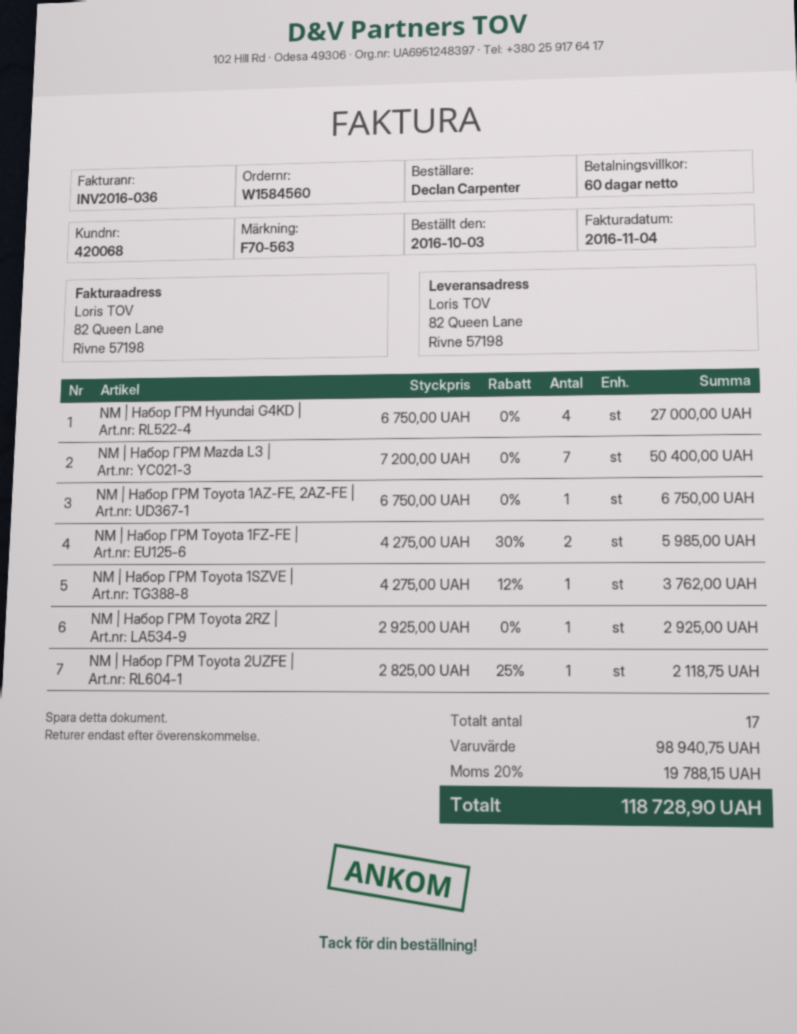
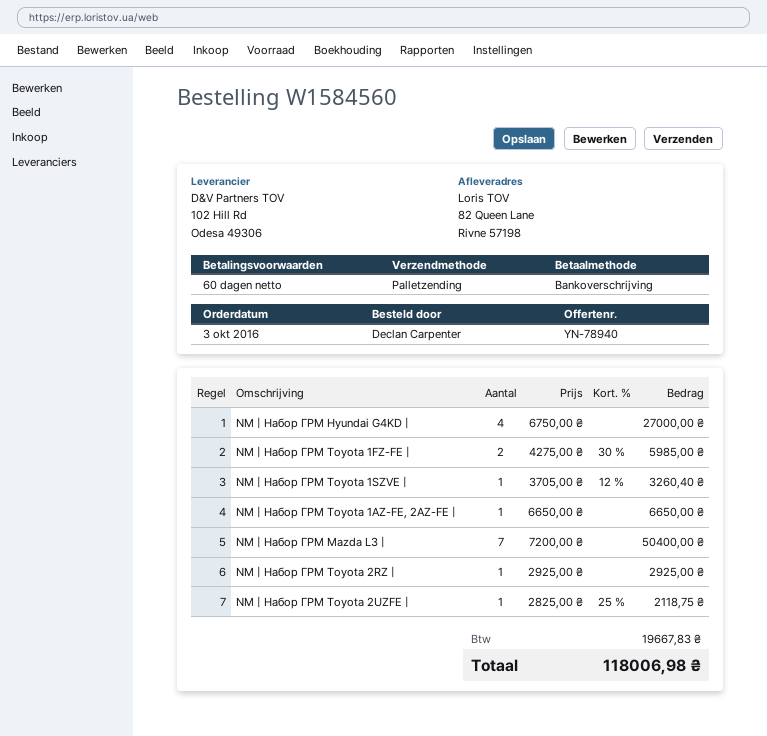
NM | Набор ГРМ Toyota 1AZ-FE, 2AZ-FE |: 1 x 6750.00 = 6750.00 -> 1 x 6650.00 = 6650.00
NM | Набор ГРМ Toyota 1SZVE |: 1 x 4275.00 - 12% = 3762.00 -> 1 x 3705.00 - 12% = 3260.40
tax: 19788.15 -> 19667.83
total: 118728.90 -> 118006.98

